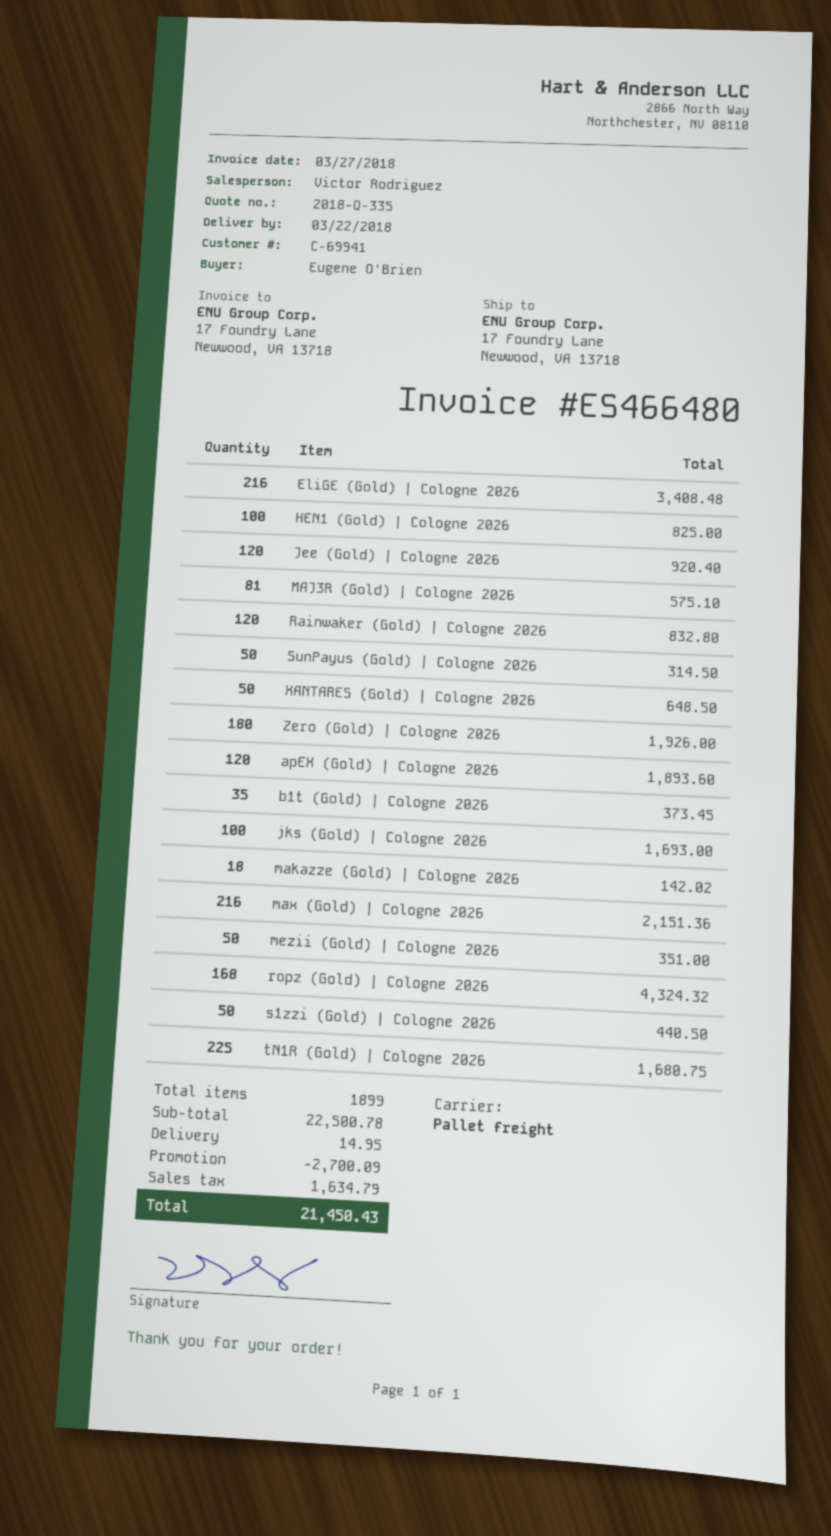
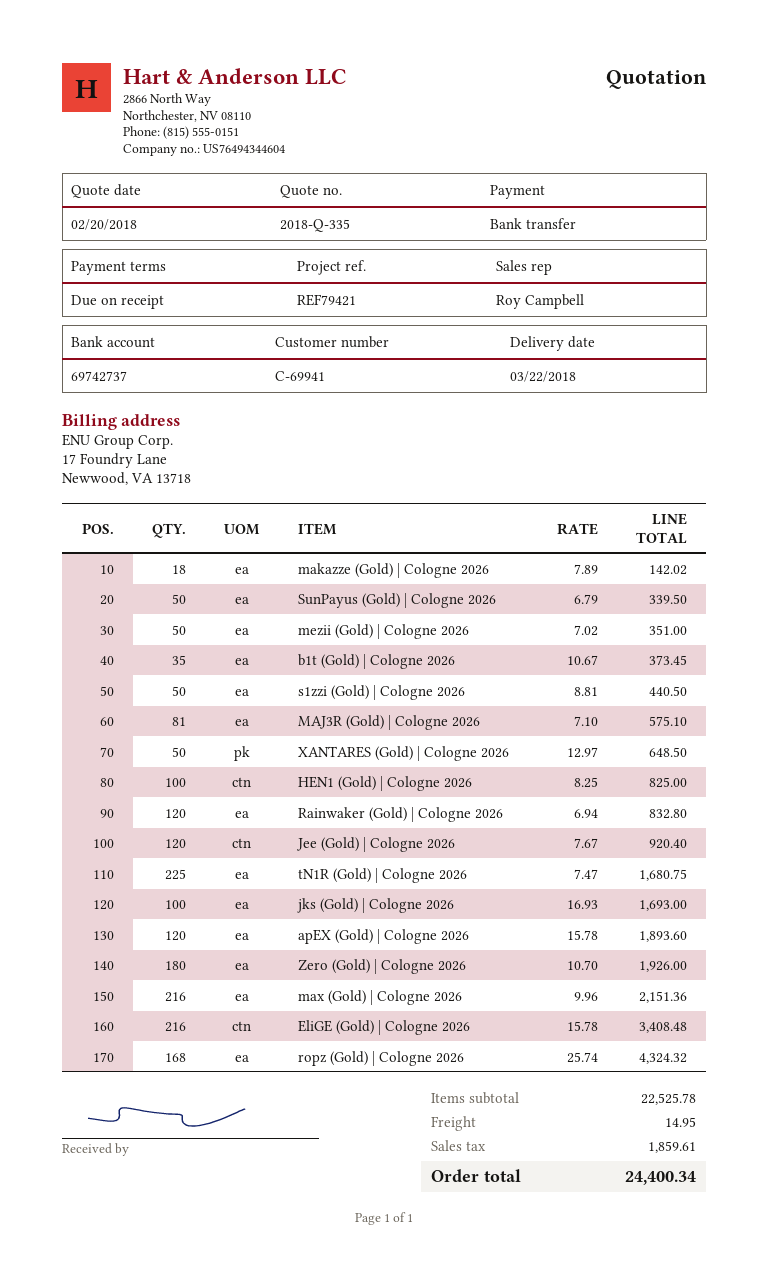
sales rep: Victor Rodriguez -> Roy Campbell
SunPayus (Gold) | Cologne 2026: 50 for 314.50 -> 50 for 339.50
subtotal: 22500.78 -> 22525.78
discount: 2700.09 -> none
tax: 1634.79 -> 1859.61
total: 21450.43 -> 24400.34

